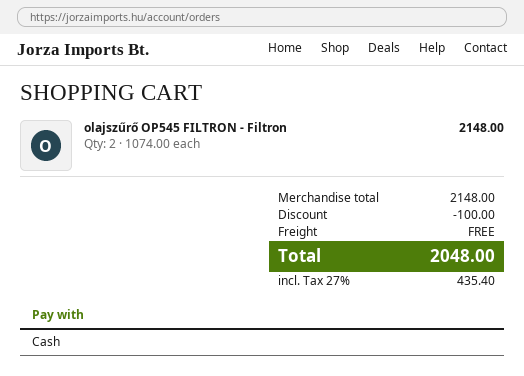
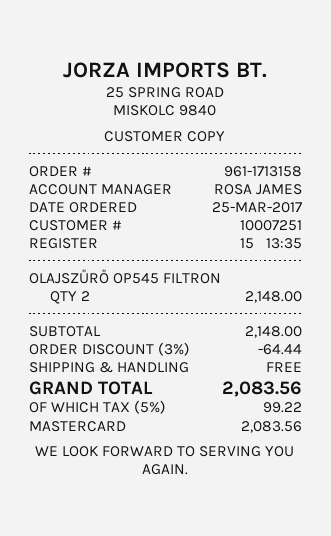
payment method: cash -> Mastercard
discount: 100.00 -> 64.44
tax: 27% = 435.40 -> 5% = 99.22
total: 2048.00 -> 2083.56

